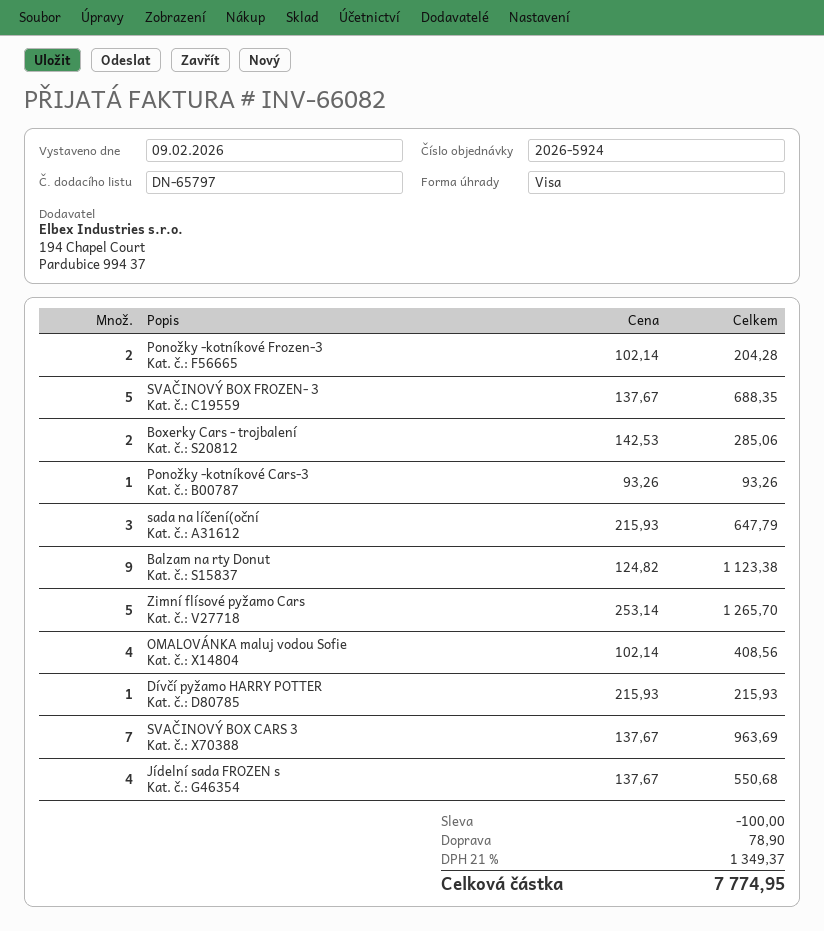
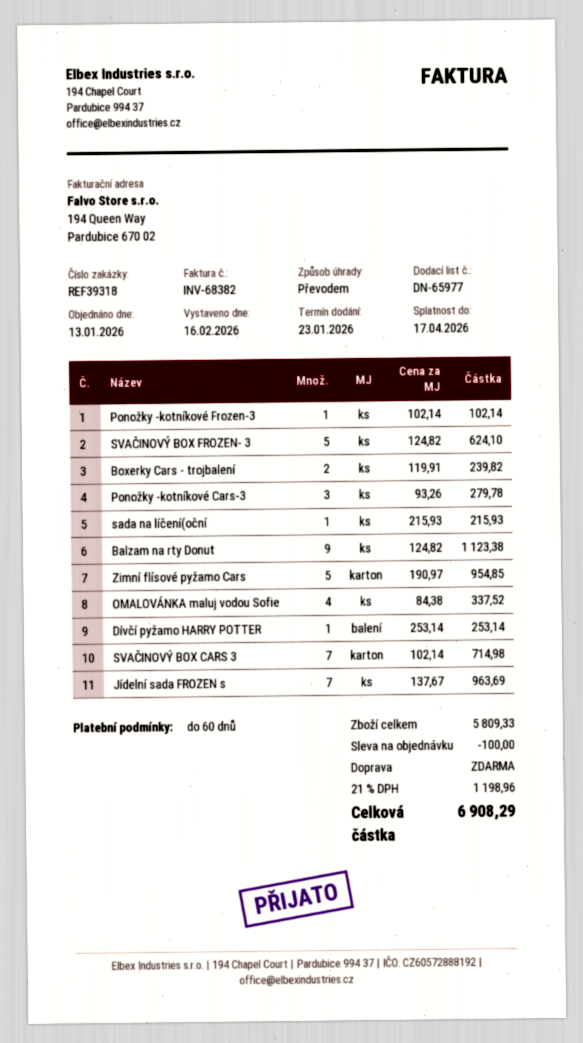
delivery note number: DN-65797 -> DN-65977
invoice number: INV-66082 -> INV-68382
invoice date: 2026-02-09 -> 2026-02-16
payment method: Visa -> bank transfer
Ponožky -kotníkové Frozen-3: 2 x 102.14 = 204.28 -> 1 x 102.14 = 102.14
SVAČINOVÝ BOX FROZEN- 3: 5 x 137.67 = 688.35 -> 5 x 124.82 = 624.10
Boxerky Cars - trojbalení: 2 x 142.53 = 285.06 -> 2 x 119.91 = 239.82
Ponožky -kotníkové Cars-3: 1 x 93.26 = 93.26 -> 3 x 93.26 = 279.78
sada na líčení(oční: 3 x 215.93 = 647.79 -> 1 x 215.93 = 215.93
Zimní flísové pyžamo Cars: 5 x 253.14 = 1265.70 -> 5 x 190.97 = 954.85
OMALOVÁNKA maluj vodou Sofie: 4 x 102.14 = 408.56 -> 4 x 84.38 = 337.52
Dívčí pyžamo HARRY POTTER: 1 x 215.93 = 215.93 -> 1 x 253.14 = 253.14
SVAČINOVÝ BOX CARS 3: 7 x 137.67 = 963.69 -> 7 x 102.14 = 714.98
Jídelní sada FROZEN s: 4 x 137.67 = 550.68 -> 7 x 137.67 = 963.69
shipping: 78.90 -> 0.00
tax: 21% = 1349.37 -> 21% = 1198.96
total: 7774.95 -> 6908.29

